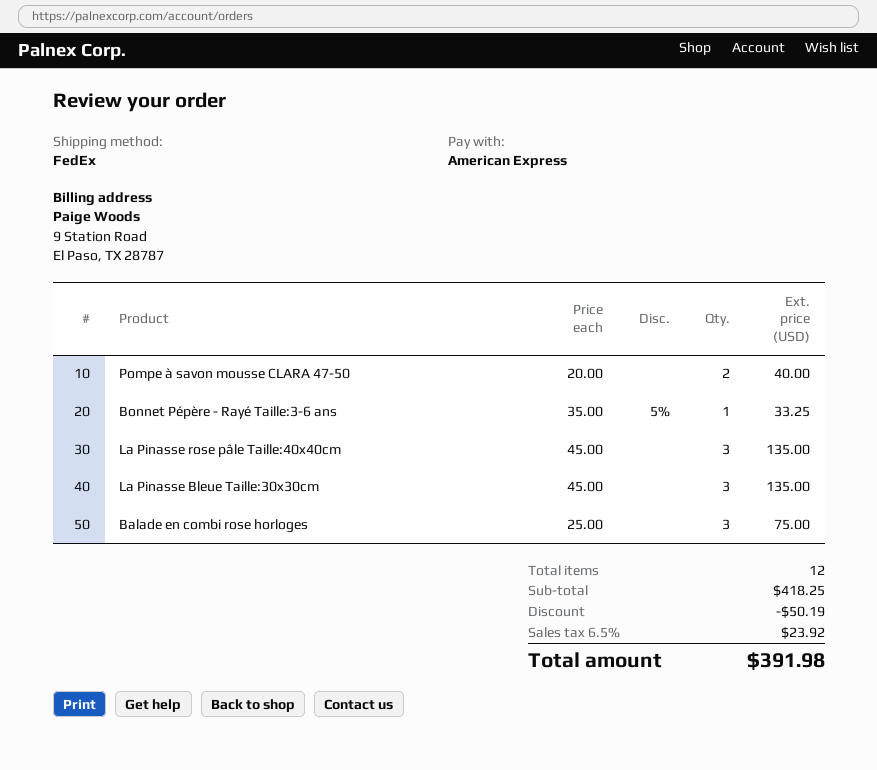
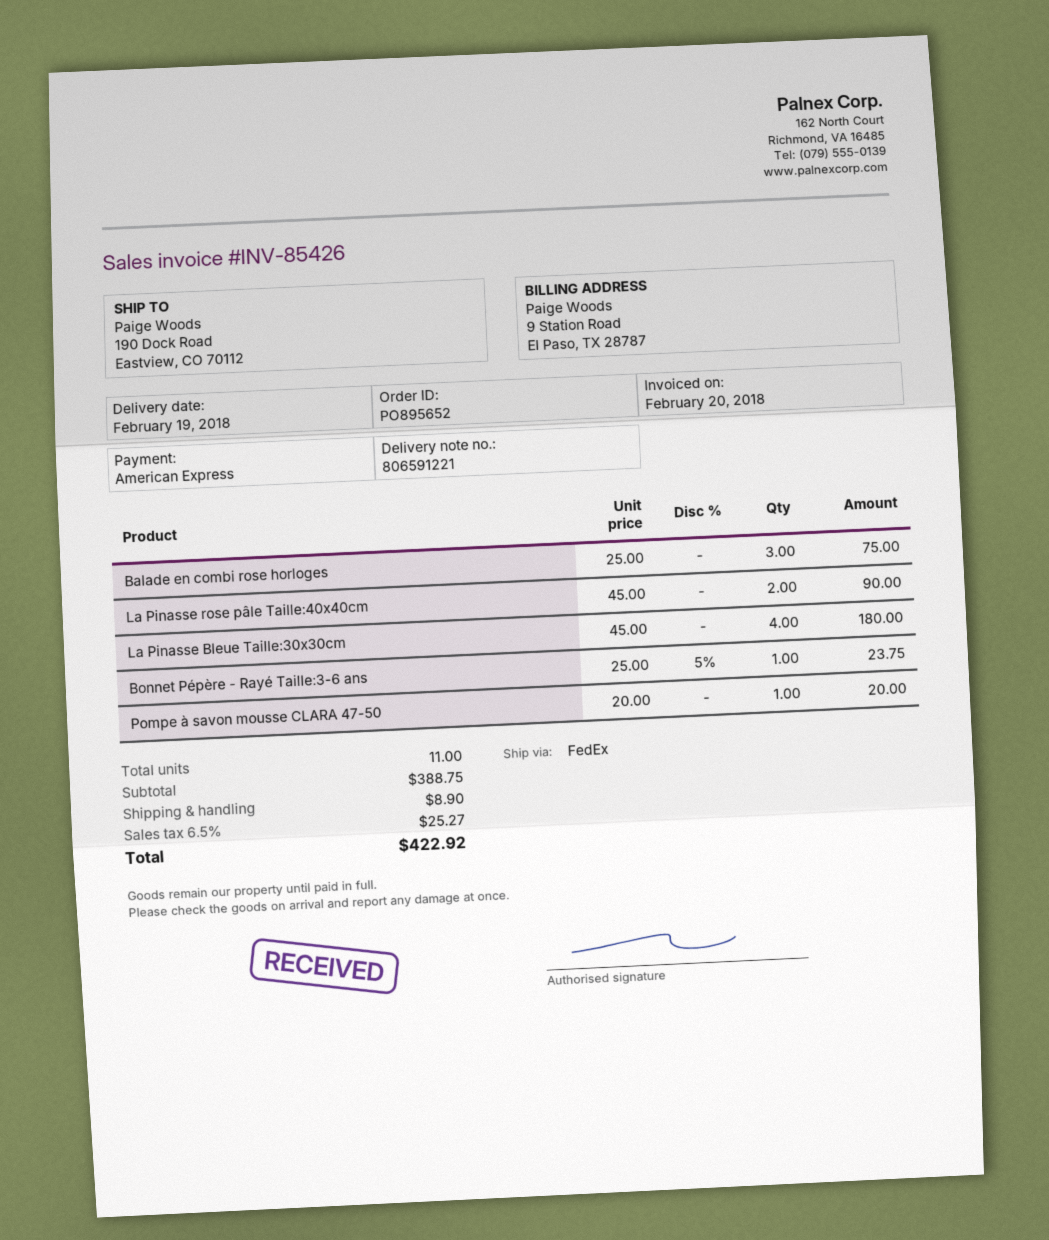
Pompe à savon mousse CLARA 47-50: 2 x 20.00 = 40.00 -> 1 x 20.00 = 20.00
Bonnet Pépère - Rayé Taille:3-6 ans: 1 x 35.00 - 5% = 33.25 -> 1 x 25.00 - 5% = 23.75
La Pinasse rose pâle Taille:40x40cm: 3 x 45.00 = 135.00 -> 2 x 45.00 = 90.00
La Pinasse Bleue Taille:30x30cm: 3 x 45.00 = 135.00 -> 4 x 45.00 = 180.00
total quantity: 12 -> 11
subtotal: 418.25 -> 388.75
discount: 50.19 -> none
shipping: none -> 8.90
tax: 6.5% = 23.92 -> 6.5% = 25.27
total: 391.98 -> 422.92

